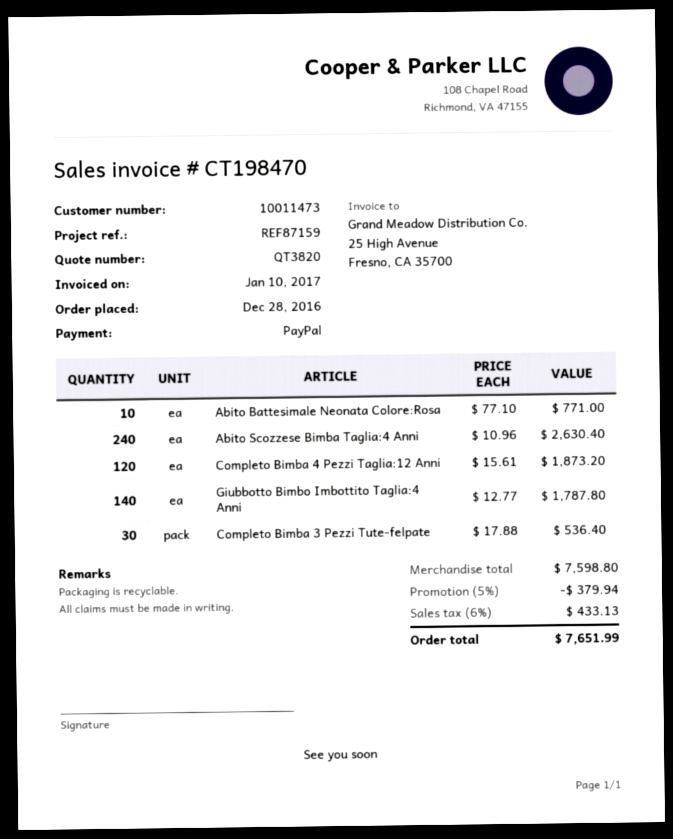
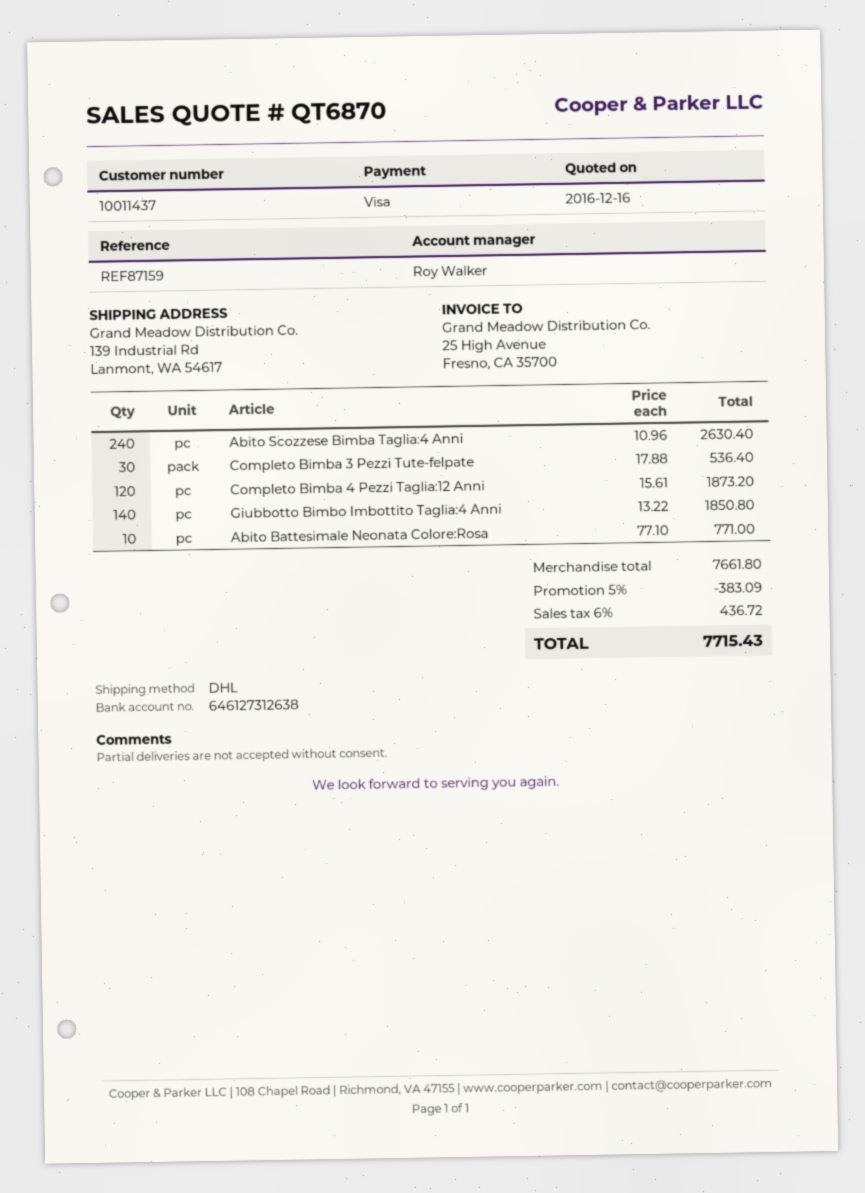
quote number: QT3820 -> QT6870
customer number: 10011473 -> 10011437
payment method: PayPal -> Visa
Giubbotto Bimbo Imbottito Taglia:4 Anni: 140 x 12.77 = 1787.80 -> 140 x 13.22 = 1850.80
subtotal: 7598.80 -> 7661.80
discount: 5% = 379.94 -> 5% = 383.09
tax: 6% = 433.13 -> 6% = 436.72
total: 7651.99 -> 7715.43

